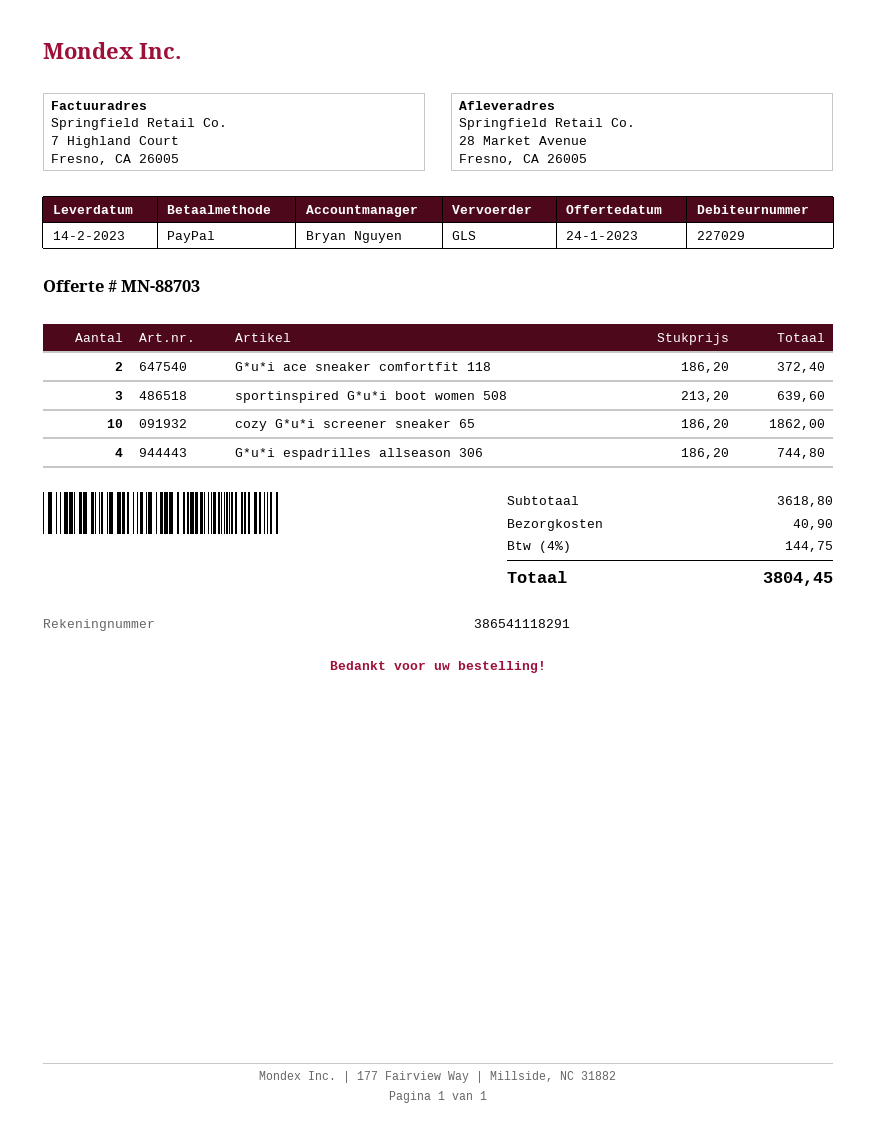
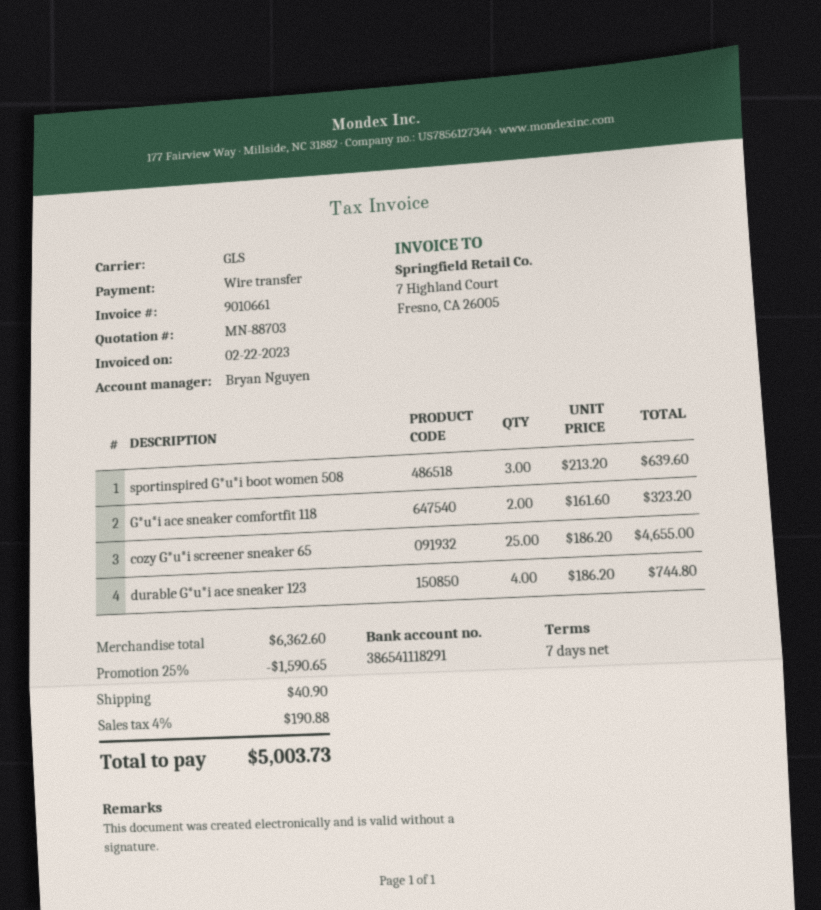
payment method: PayPal -> bank transfer
G*u*i ace sneaker comfortfit 118: 2 x 186.20 = 372.40 -> 2 x 161.60 = 323.20
cozy G*u*i screener sneaker 65: 10 x 186.20 = 1862.00 -> 25 x 186.20 = 4655.00
G*u*i espadrilles allseason 306: 4 x 186.20 = 744.80 -> none
durable G*u*i ace sneaker 123: none -> 4 x 186.20 = 744.80
subtotal: 3618.80 -> 6362.60
discount: none -> 25% = 1590.65
tax: 4% = 144.75 -> 4% = 190.88
total: 3804.45 -> 5003.73

